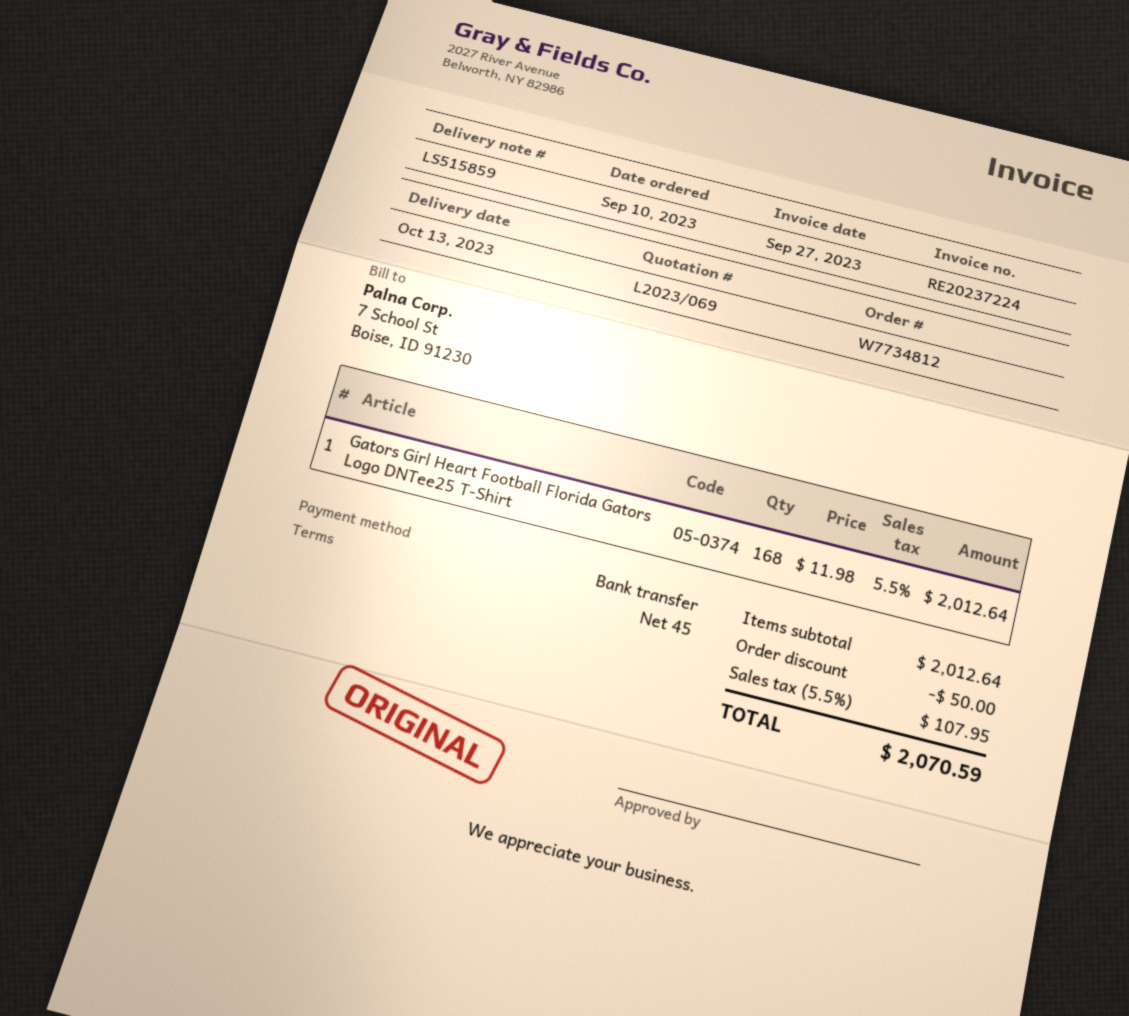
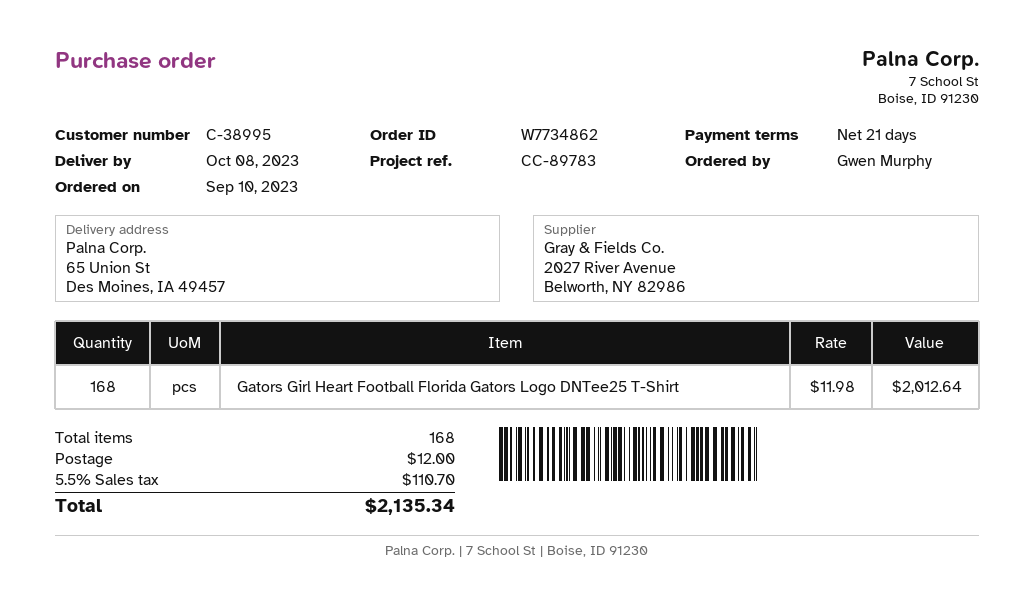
order number: W7734812 -> W7734862
delivery date: 2023-10-13 -> 2023-10-08
payment terms: 45 days -> 21 days
discount: 50.00 -> none
shipping: none -> 12.00
tax: 5.5% = 107.95 -> 5.5% = 110.70
total: 2070.59 -> 2135.34

